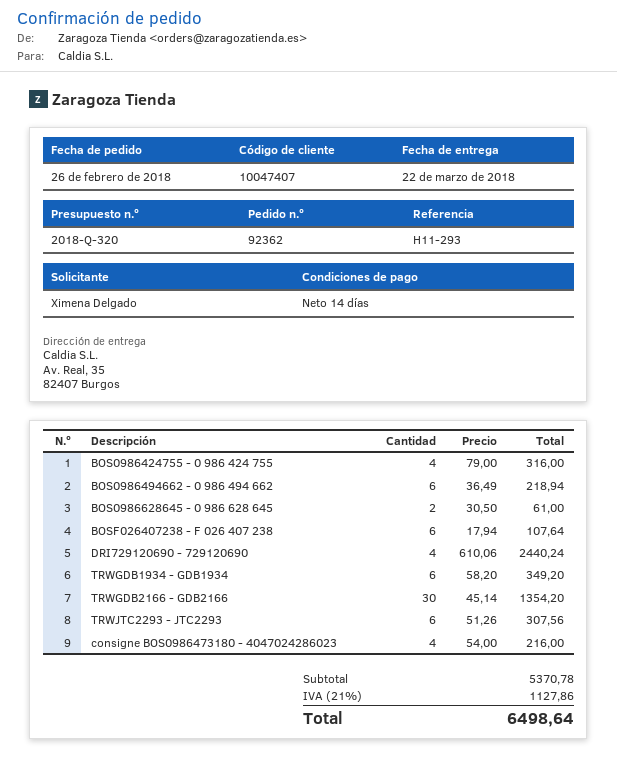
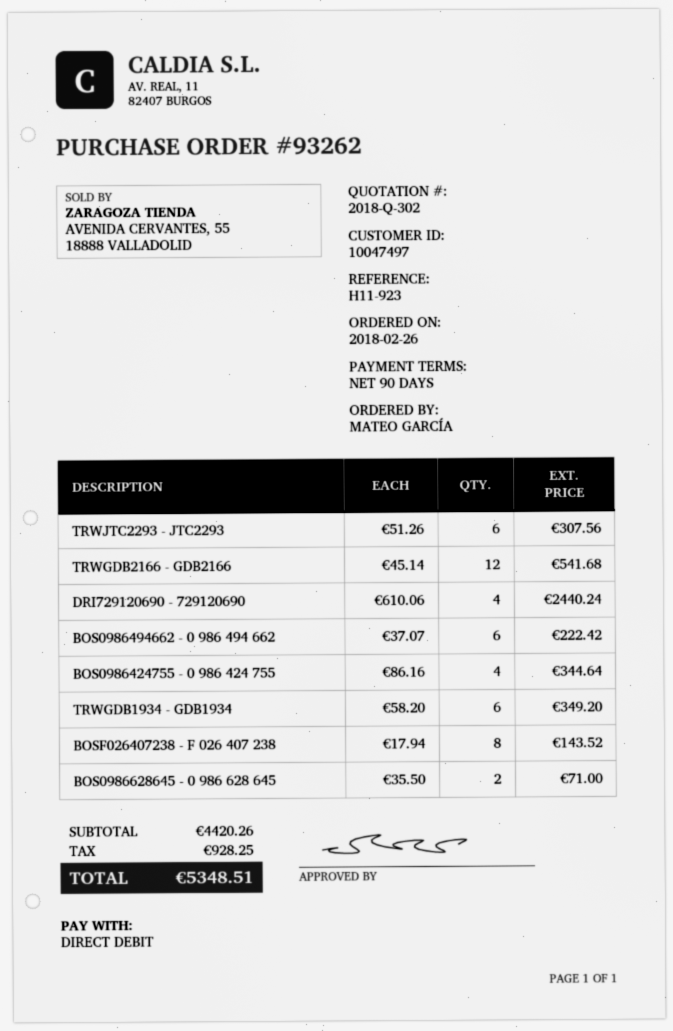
quote number: 2018-Q-320 -> 2018-Q-302
order number: 92362 -> 93262
payment terms: 14 days -> 90 days
customer number: 10047407 -> 10047497
reference: H11-293 -> H11-923
ordered by: Ximena Delgado -> MATEO GARCÍA
BOS0986424755 - 0 986 424 755: 4 x 79.00 = 316.00 -> 4 x 86.16 = 344.64
BOS0986494662 - 0 986 494 662: 6 x 36.49 = 218.94 -> 6 x 37.07 = 222.42
BOS0986628645 - 0 986 628 645: 2 x 30.50 = 61.00 -> 2 x 35.50 = 71.00
BOSF026407238 - F 026 407 238: 6 x 17.94 = 107.64 -> 8 x 17.94 = 143.52
TRWGDB2166 - GDB2166: 30 x 45.14 = 1354.20 -> 12 x 45.14 = 541.68
consigne BOS0986473180 - 4047024286023: 4 x 54.00 = 216.00 -> none
subtotal: 5370.78 -> 4420.26
tax: 1127.86 -> 928.25
total: 6498.64 -> 5348.51

